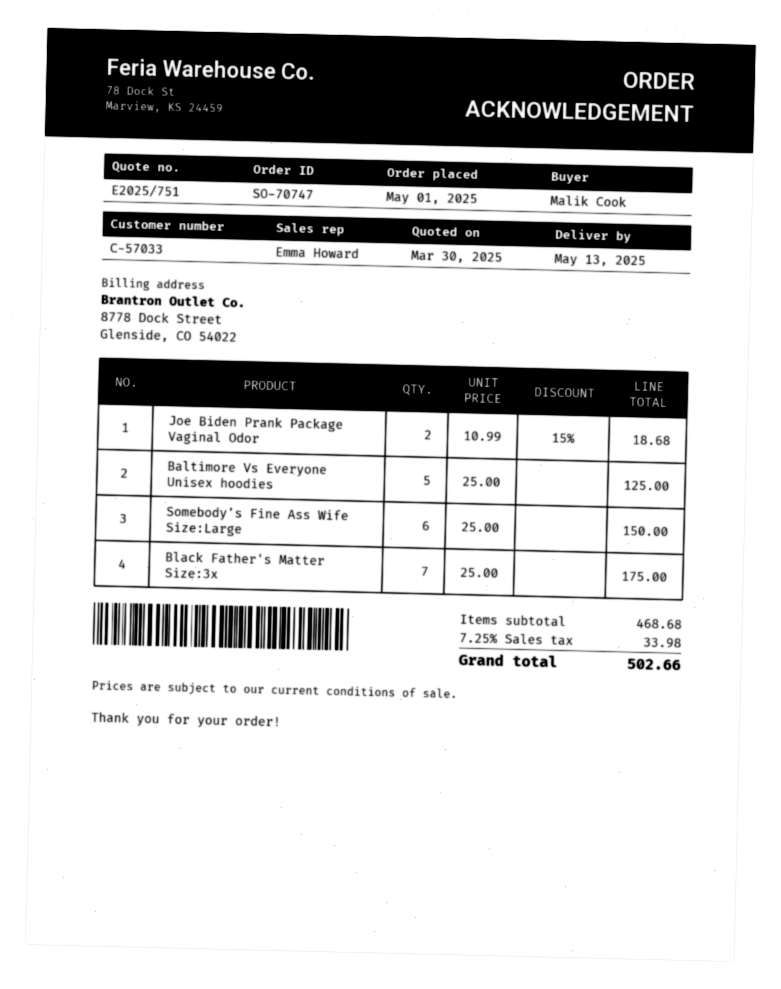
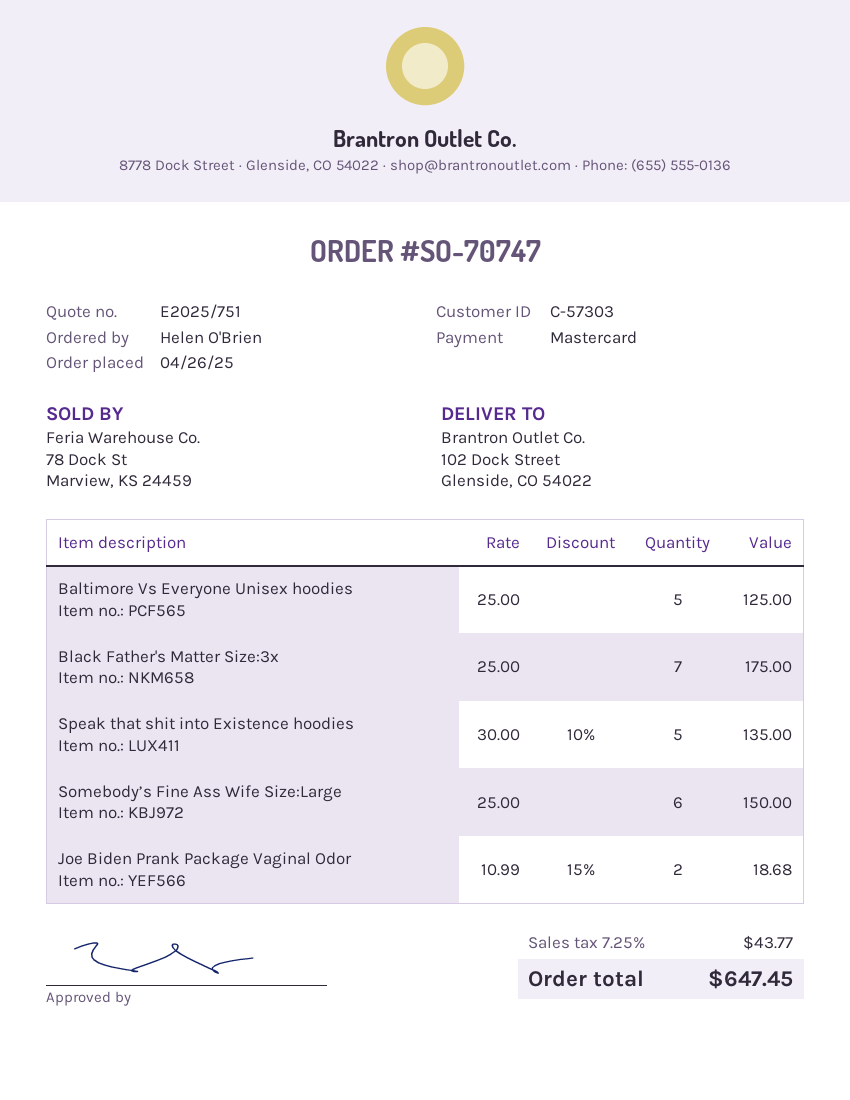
order date: 2025-05-01 -> 2025-04-26
customer number: C-57033 -> C-57303
ordered by: Malik Cook -> Helen O'Brien
Speak that shit into Existence hoodies: none -> 5 x 30.00 - 10% = 135.00
tax: 7.25% = 33.98 -> 7.25% = 43.77
total: 502.66 -> 647.45

